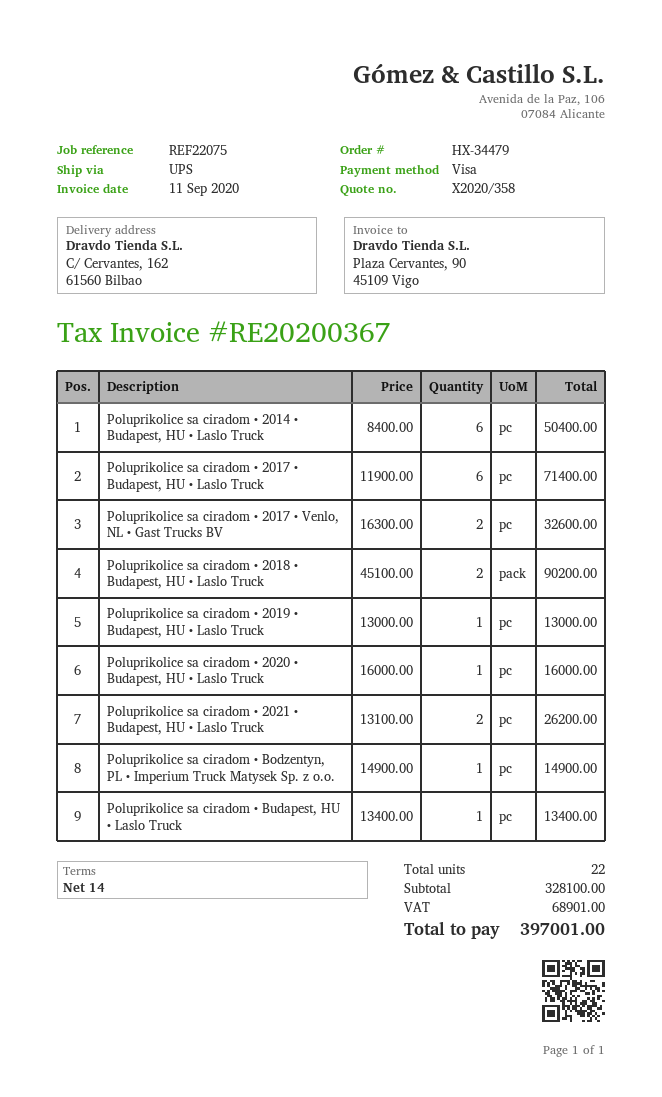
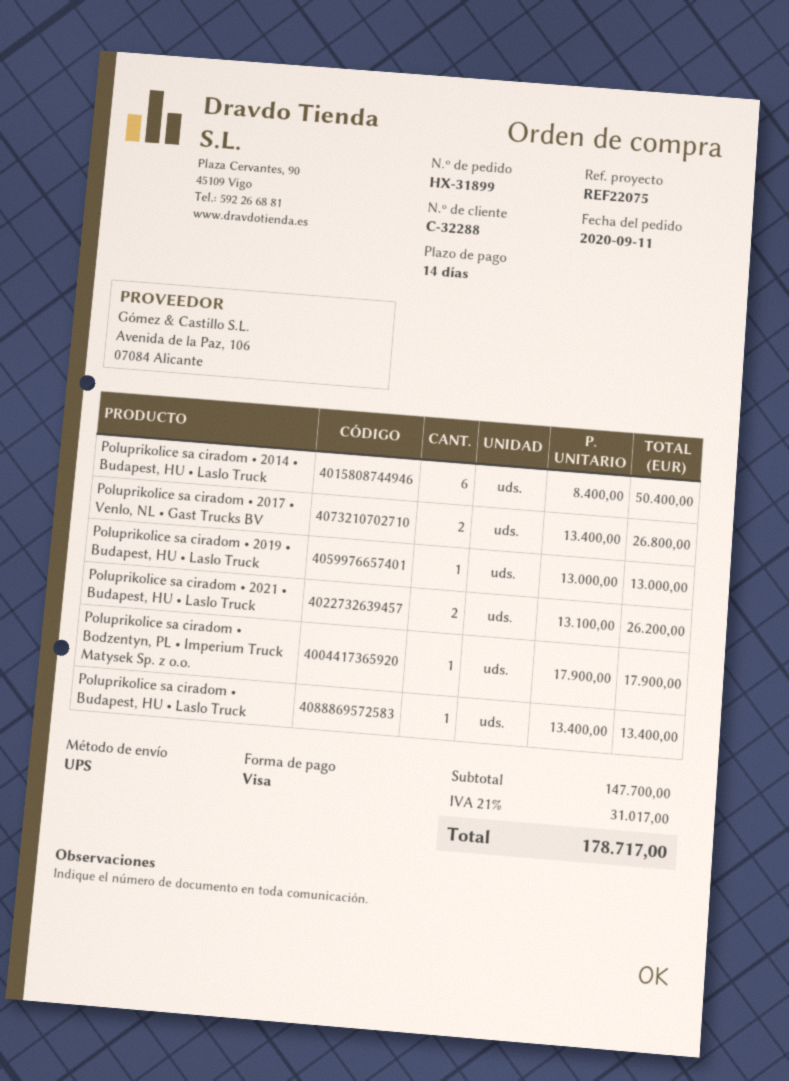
order number: HX-34479 -> HX-31899
Poluprikolice sa ciradom • 2017 • Budapest, HU • Laslo Truck: 6 x 11900.00 = 71400.00 -> none
Poluprikolice sa ciradom • 2017 • Venlo, NL • Gast Trucks BV: 2 x 16300.00 = 32600.00 -> 2 x 13400.00 = 26800.00
Poluprikolice sa ciradom • 2018 • Budapest, HU • Laslo Truck: 2 x 45100.00 = 90200.00 -> none
Poluprikolice sa ciradom • 2020 • Budapest, HU • Laslo Truck: 1 x 16000.00 = 16000.00 -> none
Poluprikolice sa ciradom • Bodzentyn, PL • Imperium Truck Matysek Sp. z o.o.: 1 x 14900.00 = 14900.00 -> 1 x 17900.00 = 17900.00
subtotal: 328100.00 -> 147700.00
tax: 68901.00 -> 31017.00
total: 397001.00 -> 178717.00

